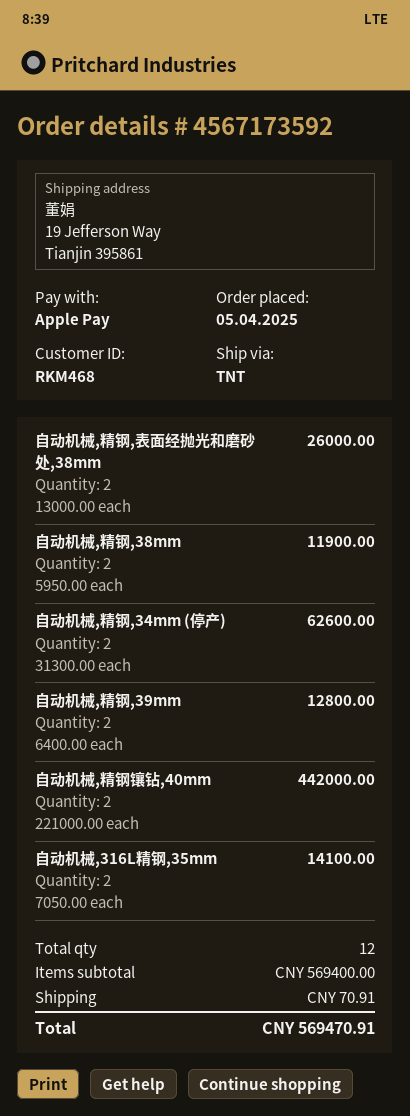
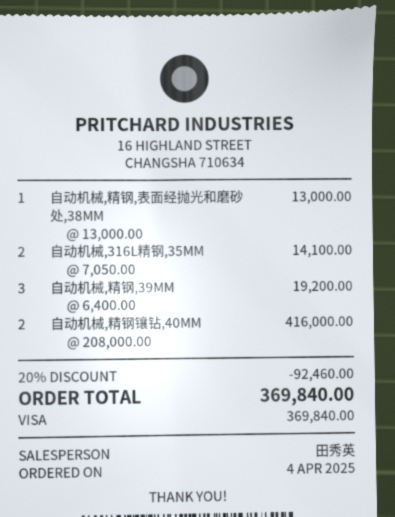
order date: 2025-04-05 -> 2025-04-04
payment method: Apple Pay -> Visa
自动机械,精钢,表面经抛光和磨砂处,38mm: 2 x 13000.00 = 26000.00 -> 1 x 13000.00 = 13000.00
自动机械,精钢,38mm: 2 x 5950.00 = 11900.00 -> none
自动机械,精钢,34mm (停产): 2 x 31300.00 = 62600.00 -> none
自动机械,精钢,39mm: 2 x 6400.00 = 12800.00 -> 3 x 6400.00 = 19200.00
自动机械,精钢镶钻,40mm: 2 x 221000.00 = 442000.00 -> 2 x 208000.00 = 416000.00
discount: none -> 20% = 92460.00
shipping: 70.91 -> none
total: 569470.91 -> 369840.00

